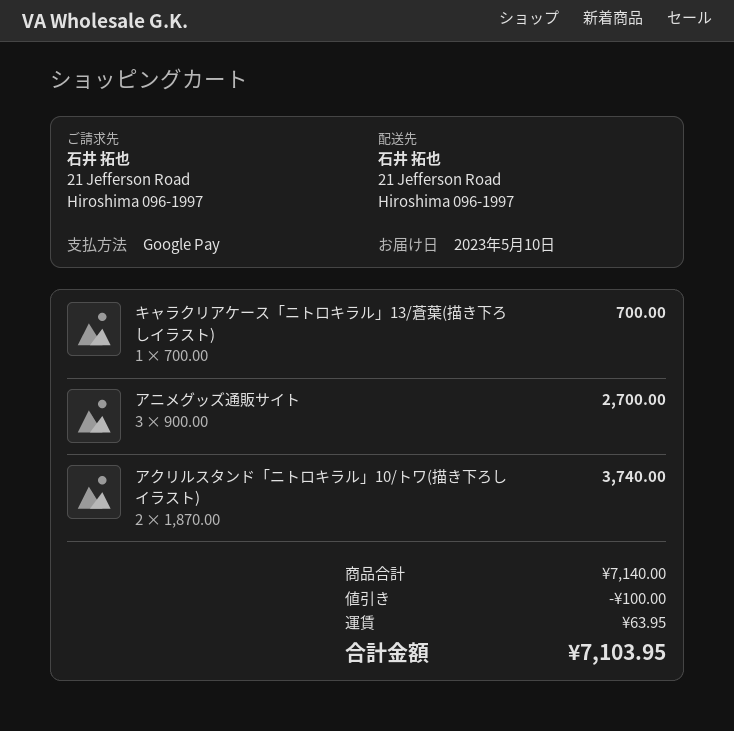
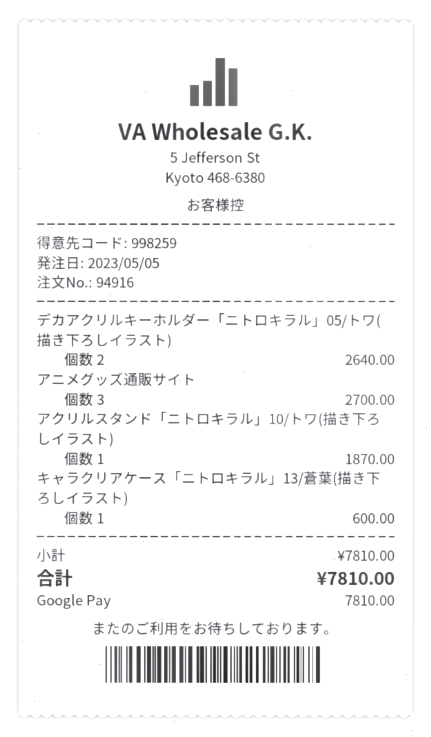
キャラクリアケース「ニトロキラル」13/蒼葉(描き下ろしイラスト): 1 for 700.00 -> 1 for 600.00
アクリルスタンド「ニトロキラル」10/トワ(描き下ろしイラスト): 2 for 3740.00 -> 1 for 1870.00
デカアクリルキーホルダー「ニトロキラル」05/トワ(描き下ろしイラスト): none -> 2 for 2640.00
subtotal: 7140.00 -> 7810.00
discount: 100.00 -> none
shipping: 63.95 -> none
total: 7103.95 -> 7810.00

